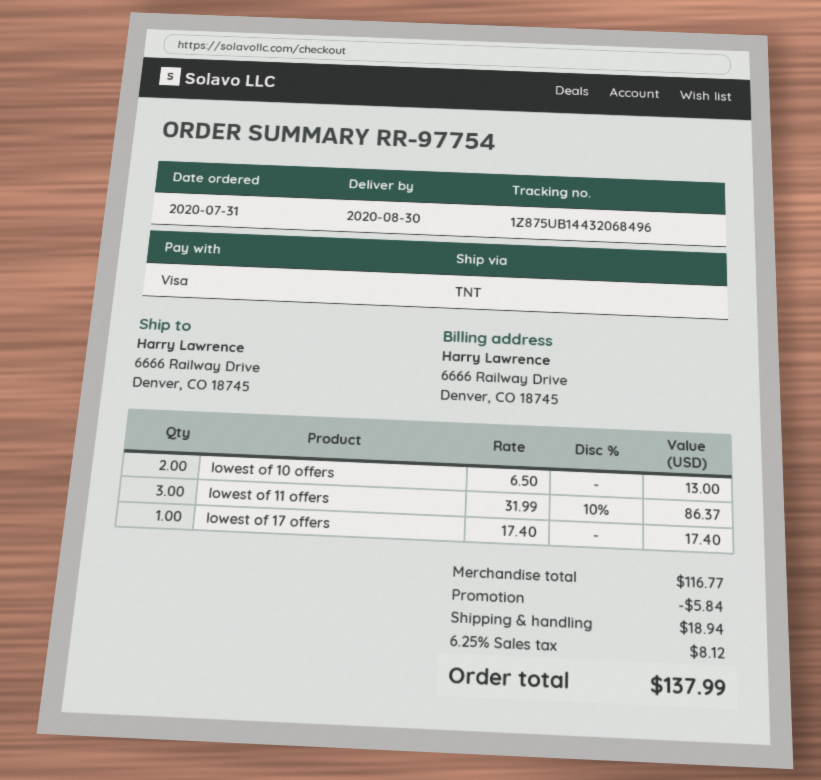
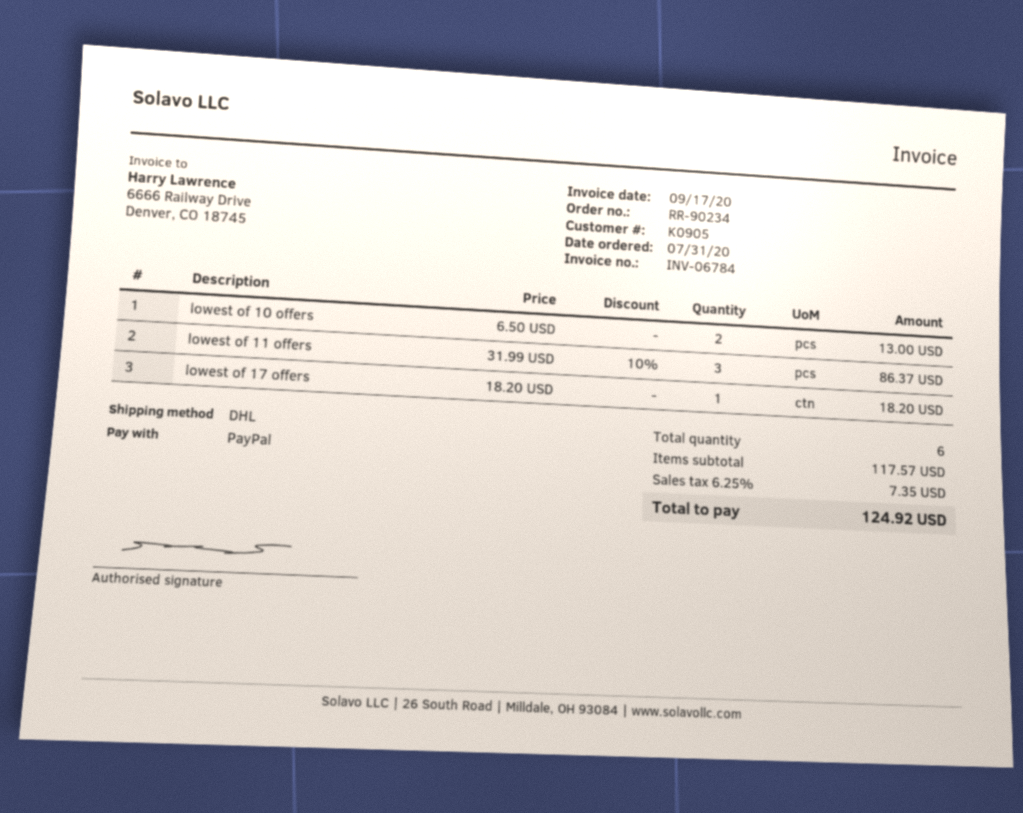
order number: RR-97754 -> RR-90234
payment method: Visa -> PayPal
shipping method: TNT -> DHL
lowest of 17 offers: 1 x 17.40 = 17.40 -> 1 x 18.20 = 18.20
subtotal: 116.77 -> 117.57
discount: 5.84 -> none
shipping: 18.94 -> none
tax: 6.25% = 8.12 -> 6.25% = 7.35
total: 137.99 -> 124.92

